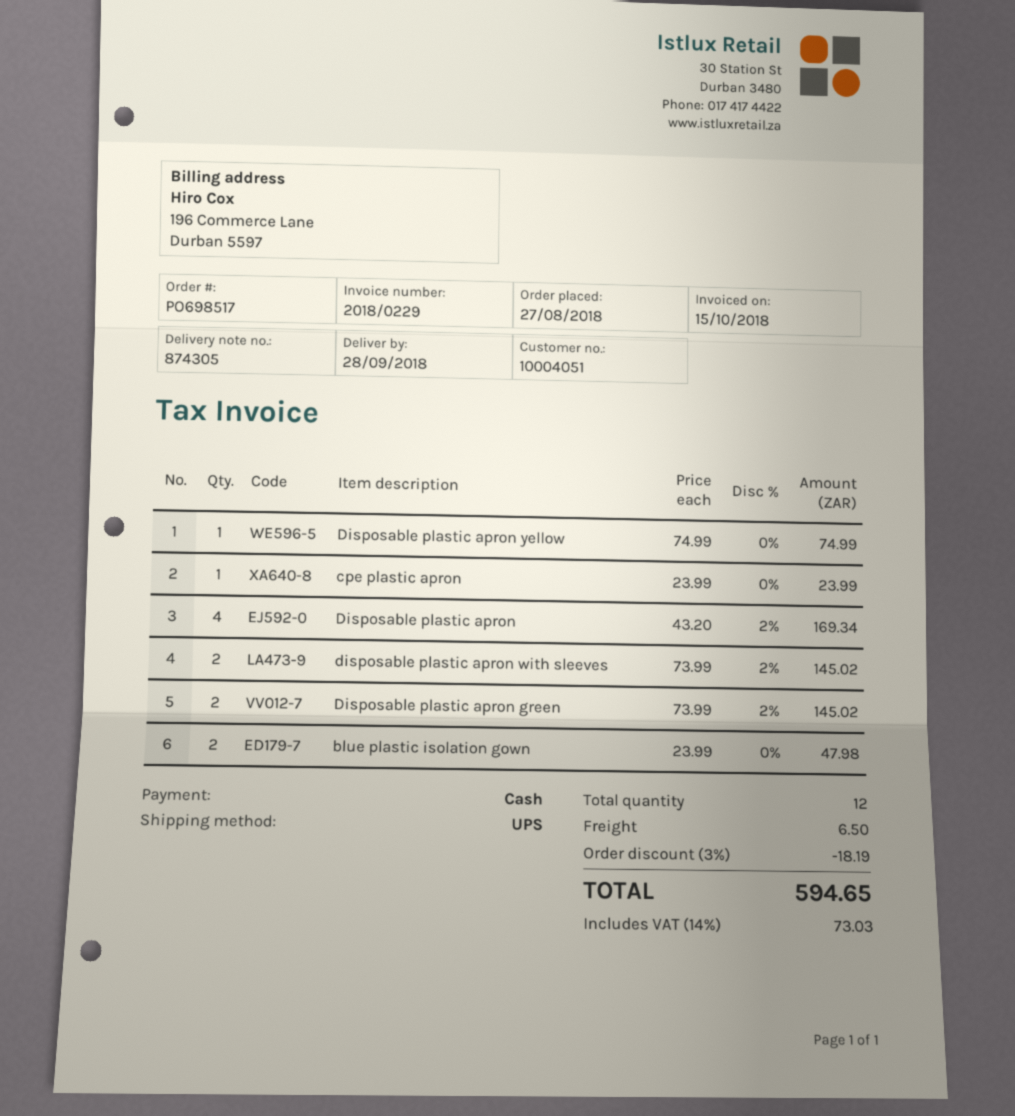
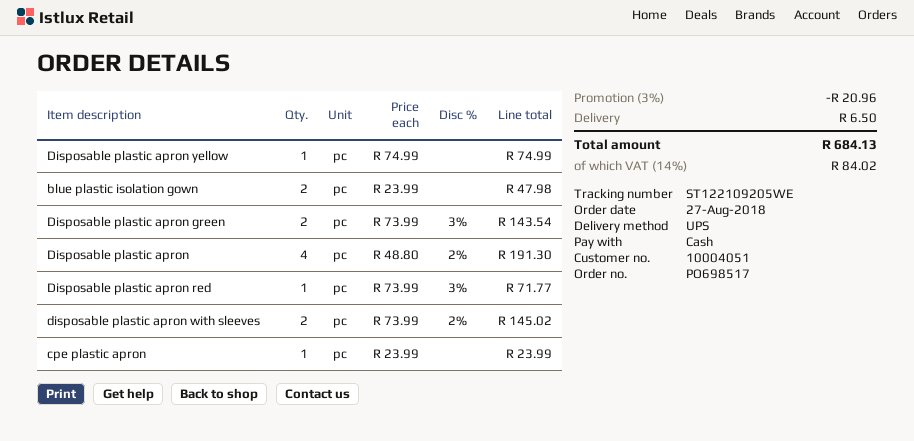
Disposable plastic apron: 4 x 43.20 - 2% = 169.34 -> 4 x 48.80 - 2% = 191.30
Disposable plastic apron green: 2 x 73.99 - 2% = 145.02 -> 2 x 73.99 - 3% = 143.54
Disposable plastic apron red: none -> 1 x 73.99 - 3% = 71.77
discount: 3% = 18.19 -> 3% = 20.96
tax: 14% = 73.03 -> 14% = 84.02
total: 594.65 -> 684.13

